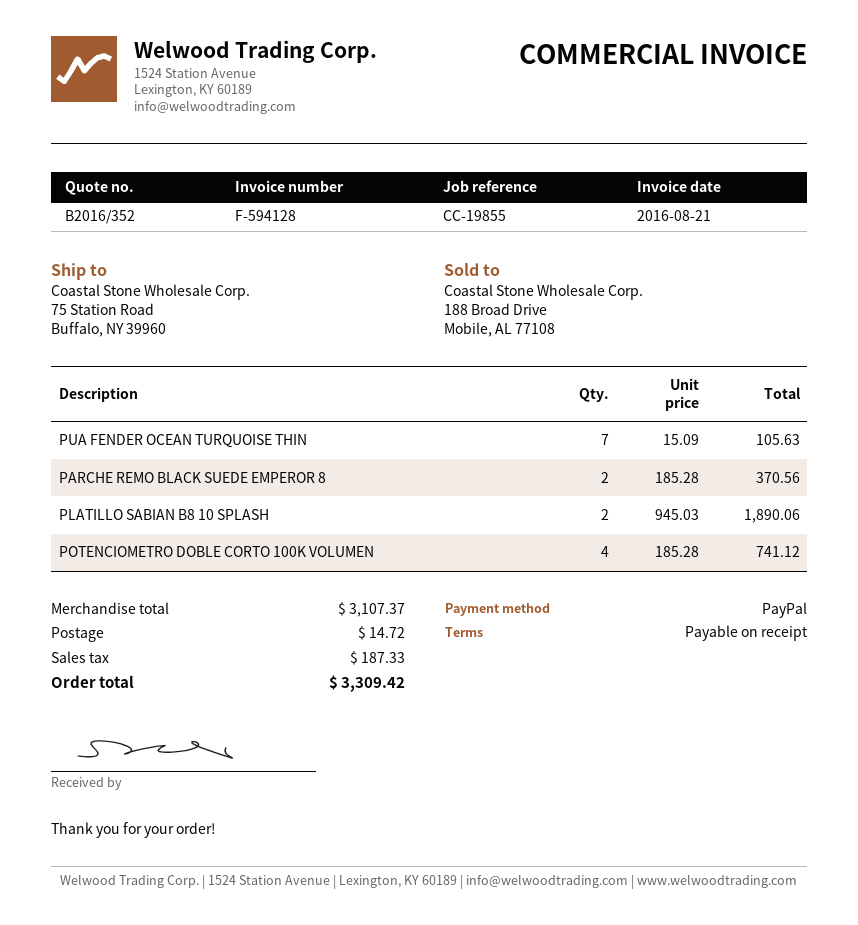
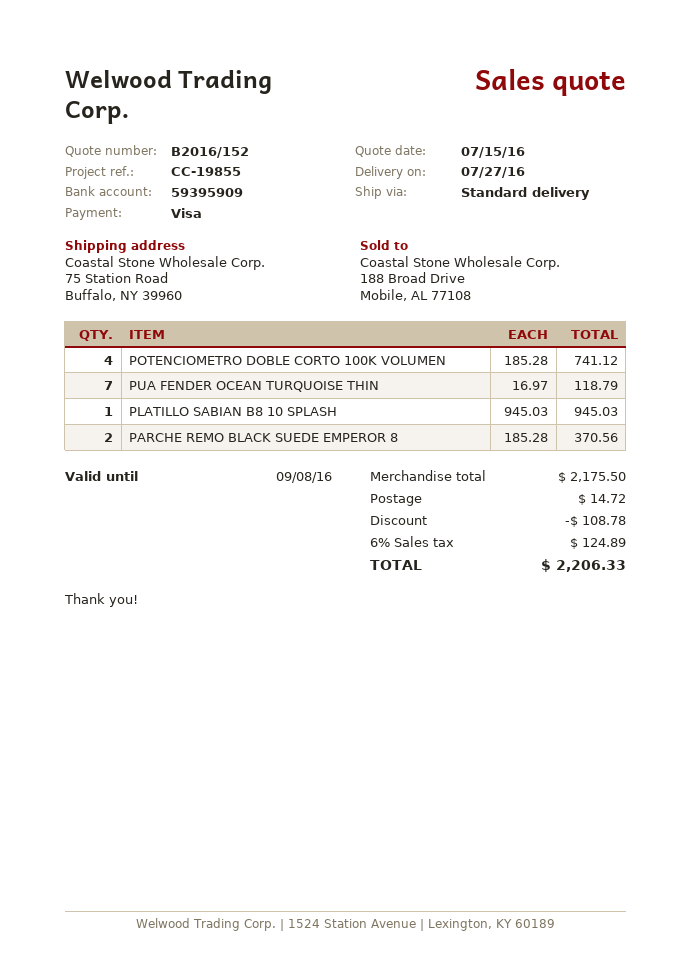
quote number: B2016/352 -> B2016/152
payment method: PayPal -> Visa
PUA FENDER OCEAN TURQUOISE THIN: 7 x 15.09 = 105.63 -> 7 x 16.97 = 118.79
PLATILLO SABIAN B8 10 SPLASH: 2 x 945.03 = 1890.06 -> 1 x 945.03 = 945.03
subtotal: 3107.37 -> 2175.50
discount: none -> 108.78
tax: 187.33 -> 124.89
total: 3309.42 -> 2206.33

